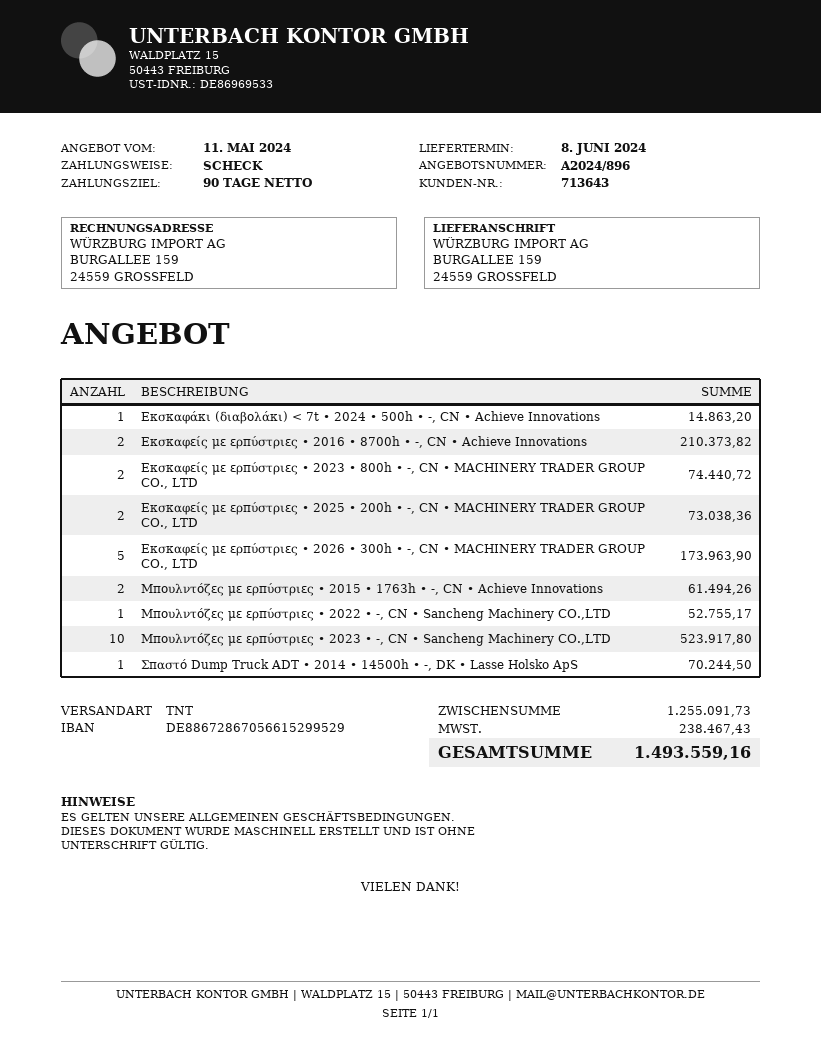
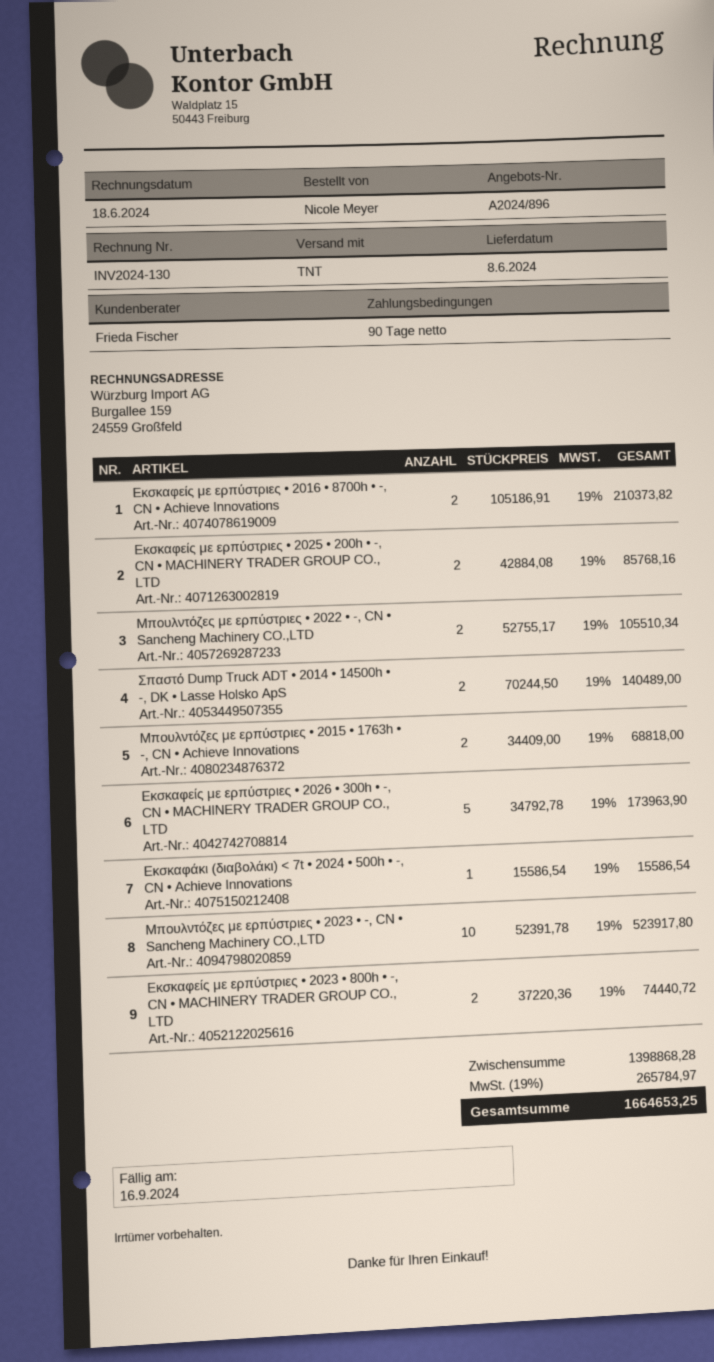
Εκσκαφάκι (διαβολάκι) < 7t • 2024 • 500h • -, CN • Achieve Innovations: 1 for 14863.20 -> 1 for 15586.54
Εκσκαφείς με ερπύστριες • 2025 • 200h • -, CN • MACHINERY TRADER GROUP CO., LTD: 2 for 73038.36 -> 2 for 85768.16
Μπουλντόζες με ερπύστριες • 2015 • 1763h • -, CN • Achieve Innovations: 2 for 61494.26 -> 2 for 68818.00
Μπουλντόζες με ερπύστριες • 2022 • -, CN • Sancheng Machinery CO.,LTD: 1 for 52755.17 -> 2 for 105510.34
Σπαστό Dump Truck ADT • 2014 • 14500h • -, DK • Lasse Holsko ApS: 1 for 70244.50 -> 2 for 140489.00
subtotal: 1255091.73 -> 1398868.28
tax: 238467.43 -> 265784.97
total: 1493559.16 -> 1664653.25

